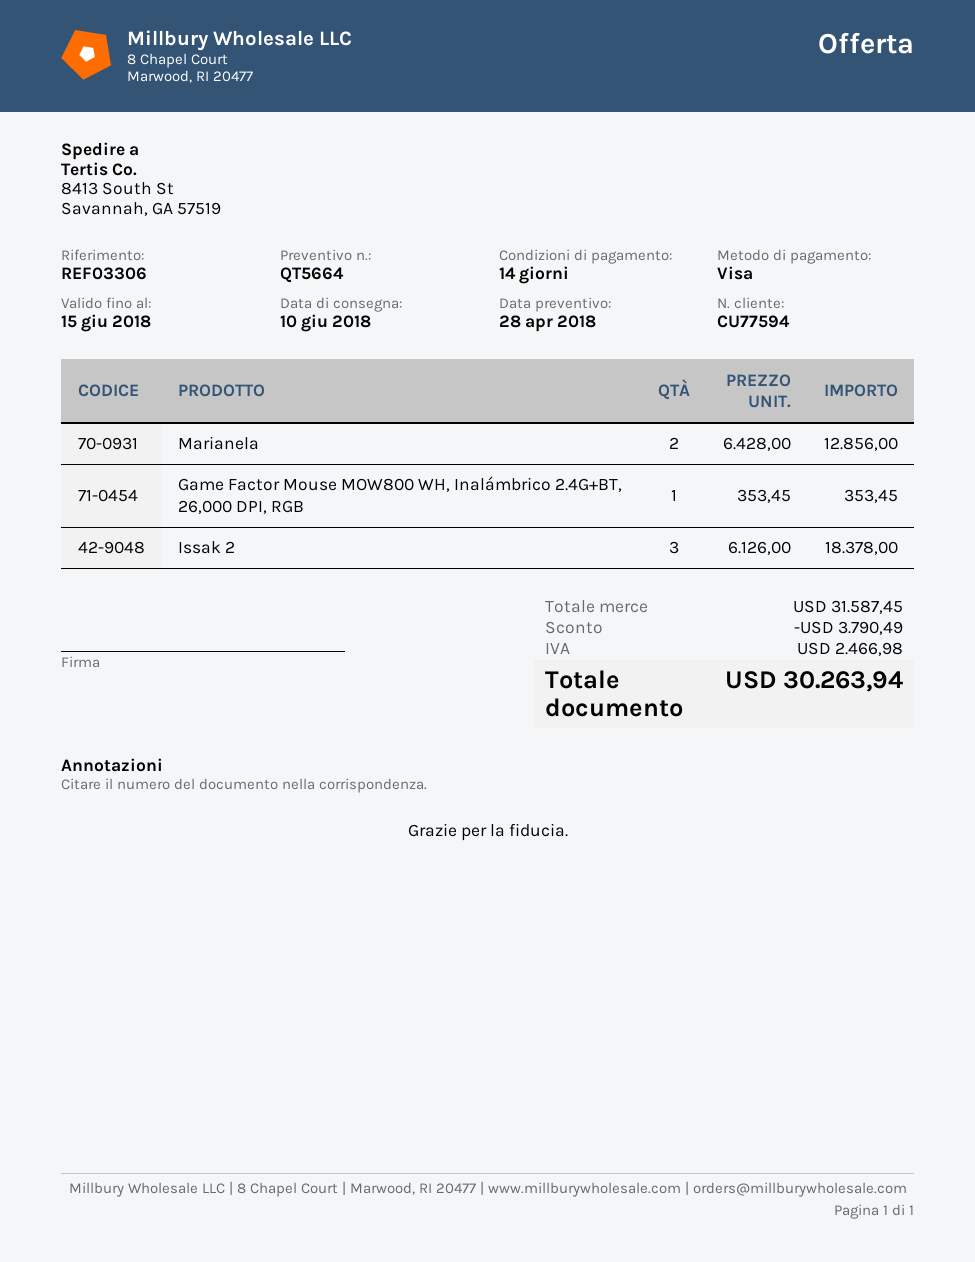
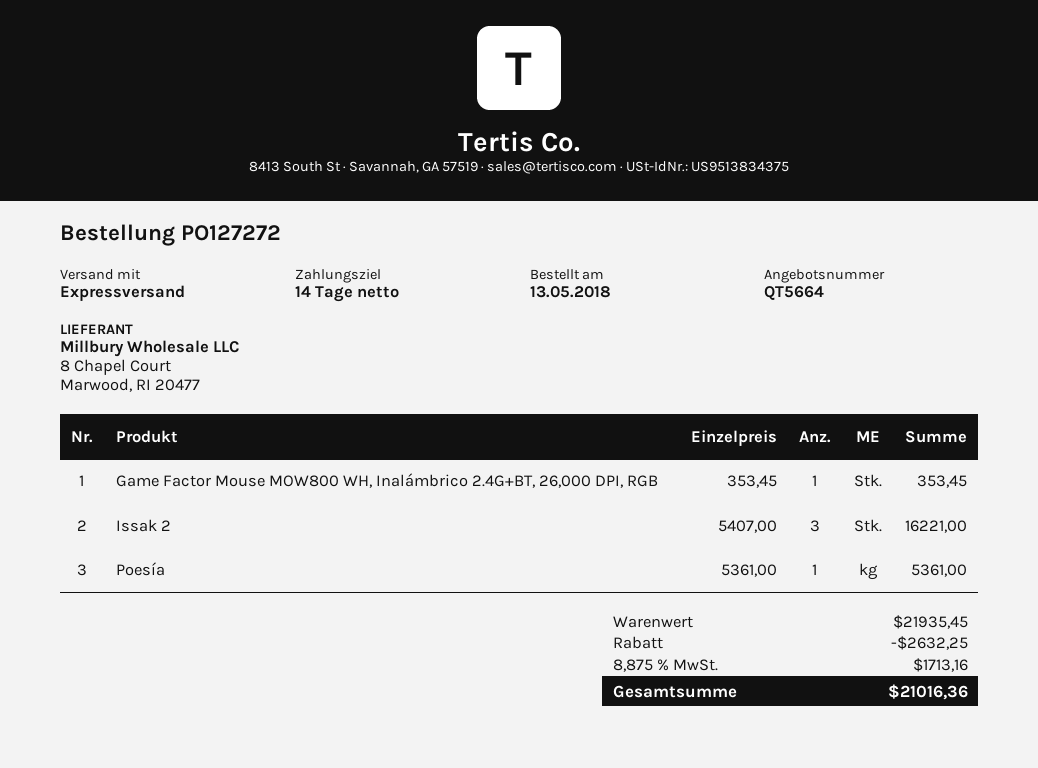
Marianela: 2 x 6428.00 = 12856.00 -> none
Issak 2: 3 x 6126.00 = 18378.00 -> 3 x 5407.00 = 16221.00
Poesía: none -> 1 x 5361.00 = 5361.00
subtotal: 31587.45 -> 21935.45
discount: 3790.49 -> 2632.25
tax: 2466.98 -> 1713.16
total: 30263.94 -> 21016.36

